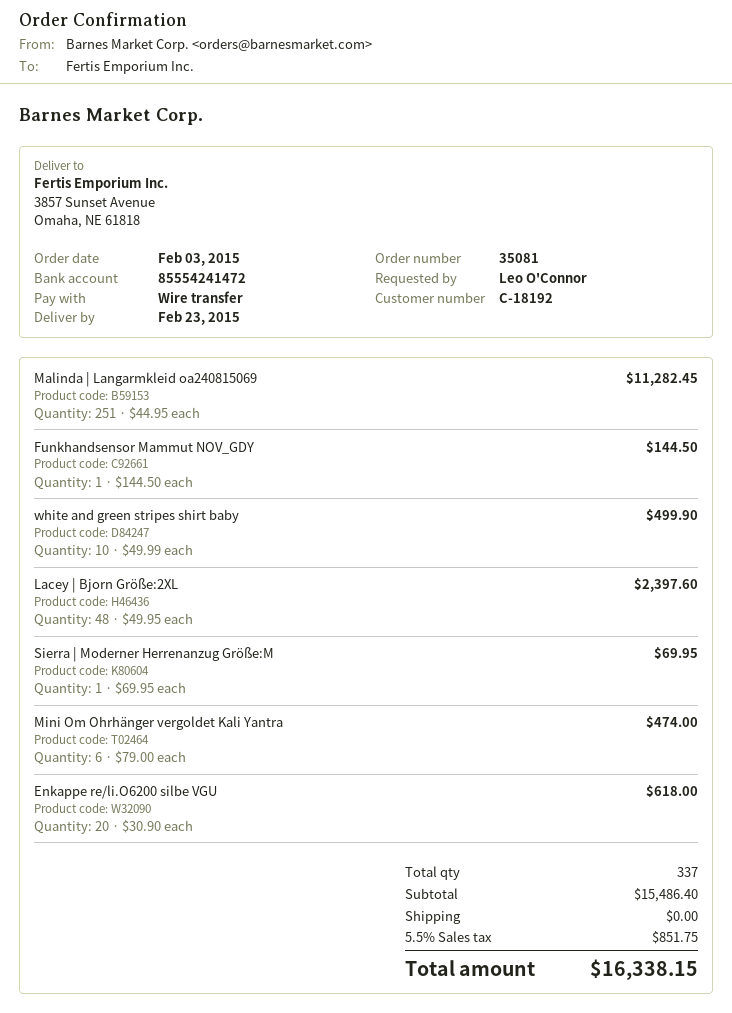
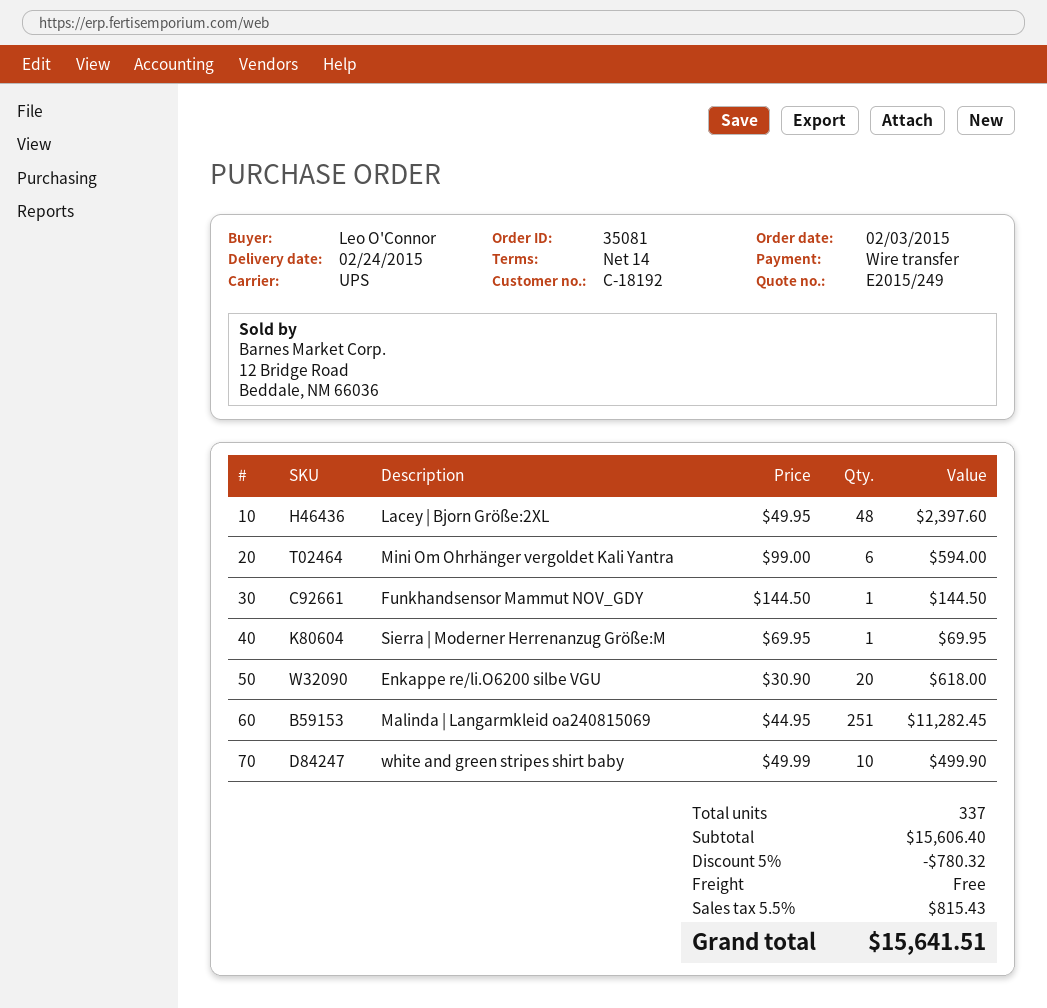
delivery date: 2015-02-23 -> 2015-02-24
Mini Om Ohrhänger vergoldet Kali Yantra: 6 x 79.00 = 474.00 -> 6 x 99.00 = 594.00
subtotal: 15486.40 -> 15606.40
discount: none -> 5% = 780.32
tax: 5.5% = 851.75 -> 5.5% = 815.43
total: 16338.15 -> 15641.51

